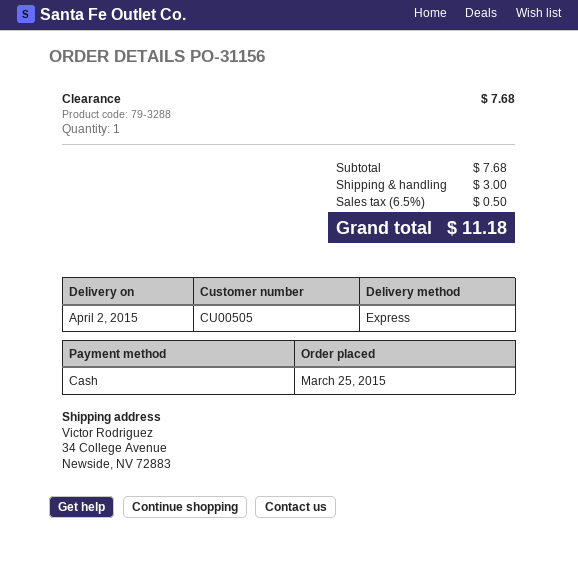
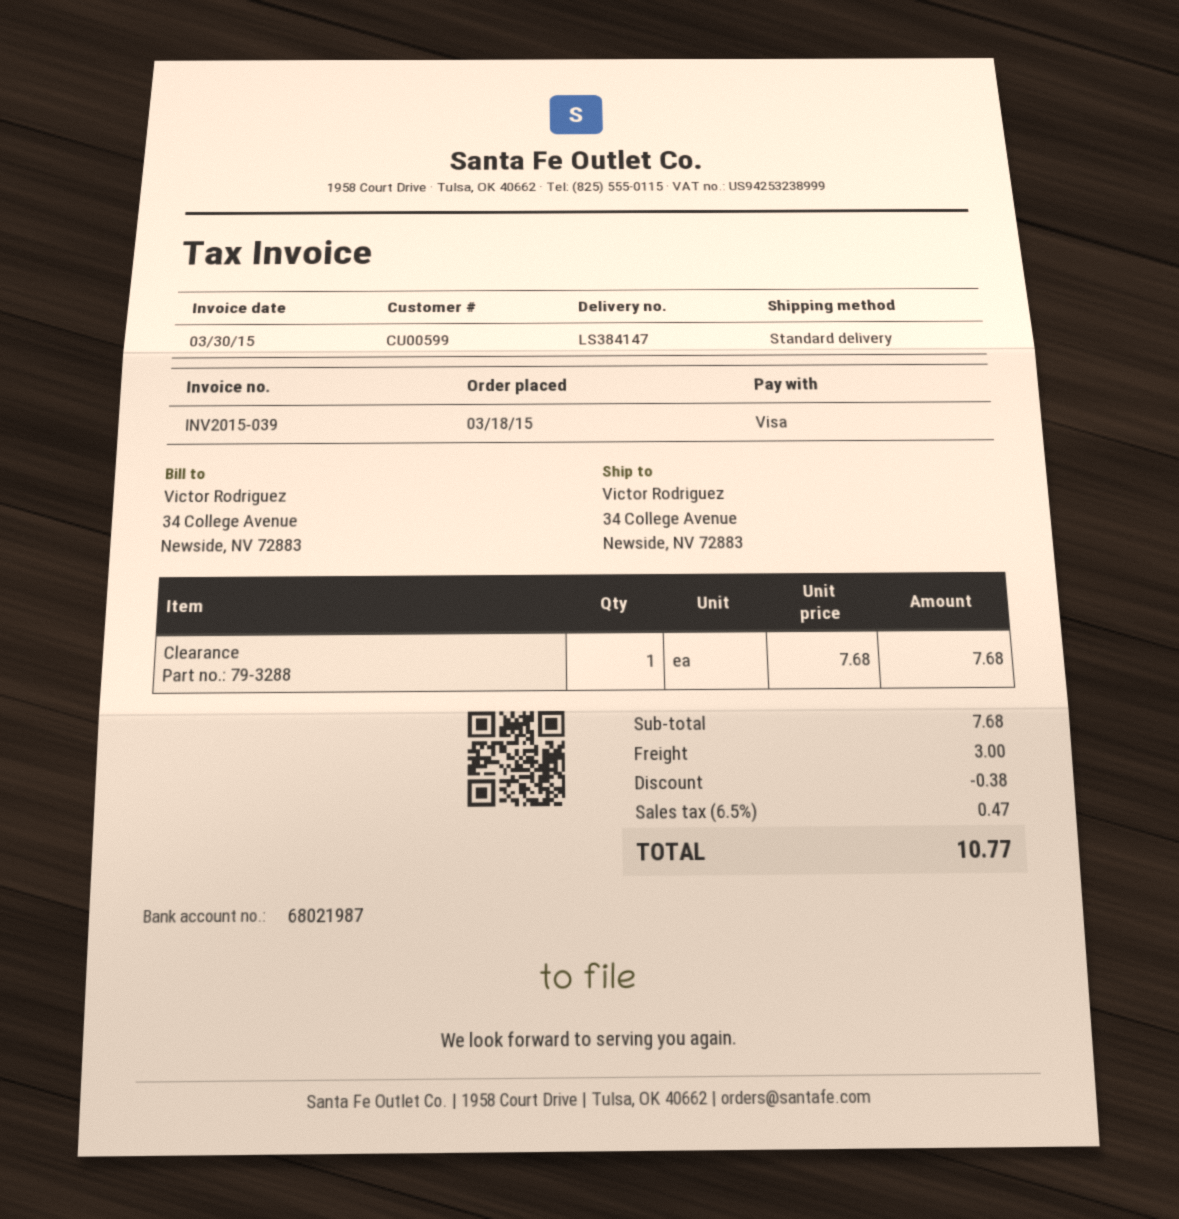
order date: 2015-03-25 -> 2015-03-18
customer number: CU00505 -> CU00599
payment method: cash -> Visa
shipping method: express -> standard
discount: none -> 0.38
tax: 6.5% = 0.50 -> 6.5% = 0.47
total: 11.18 -> 10.77

